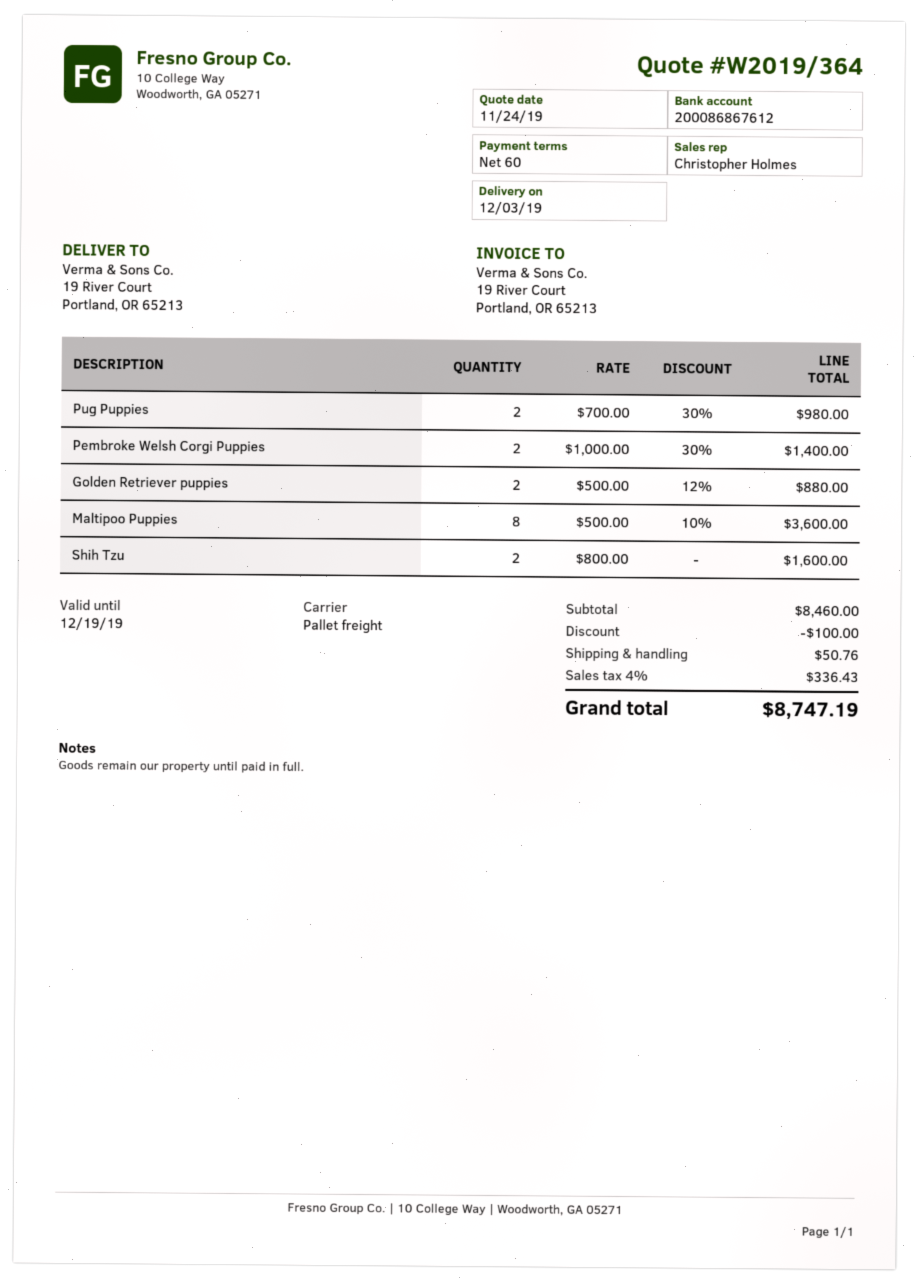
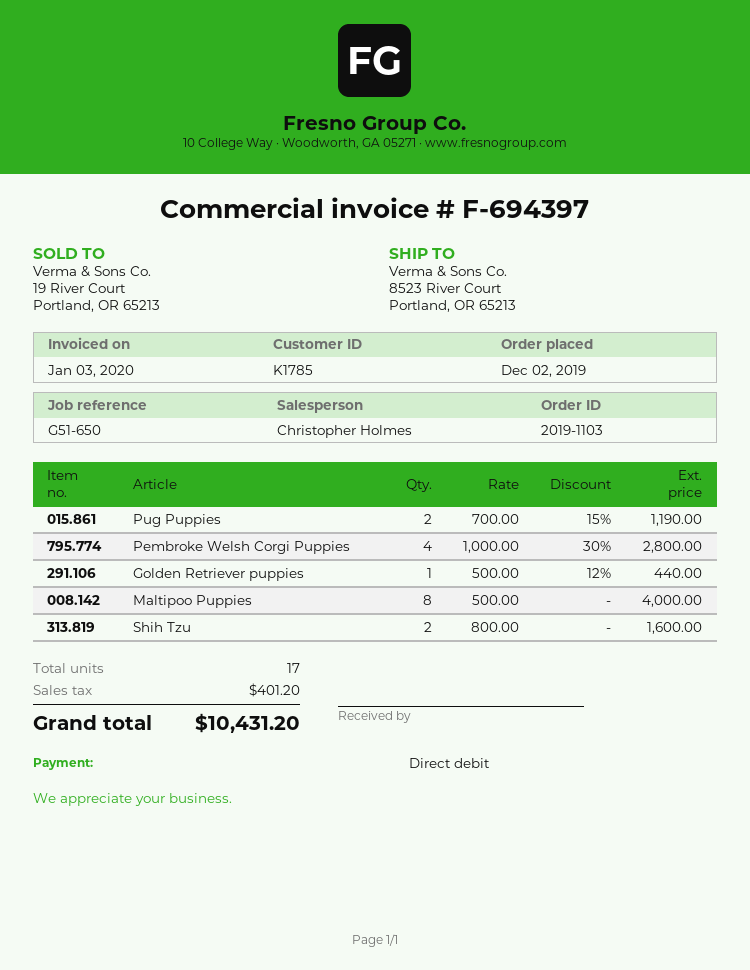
ship to: 19 River Court, Portland, OR 65213 -> 8523 River Court, Portland, OR 65213
Pug Puppies: 2 x 700.00 - 30% = 980.00 -> 2 x 700.00 - 15% = 1190.00
Pembroke Welsh Corgi Puppies: 2 x 1000.00 - 30% = 1400.00 -> 4 x 1000.00 - 30% = 2800.00
Golden Retriever puppies: 2 x 500.00 - 12% = 880.00 -> 1 x 500.00 - 12% = 440.00
Maltipoo Puppies: 8 x 500.00 - 10% = 3600.00 -> 8 x 500.00 = 4000.00
discount: 100.00 -> none
shipping: 50.76 -> none
tax: 336.43 -> 401.20
total: 8747.19 -> 10431.20

